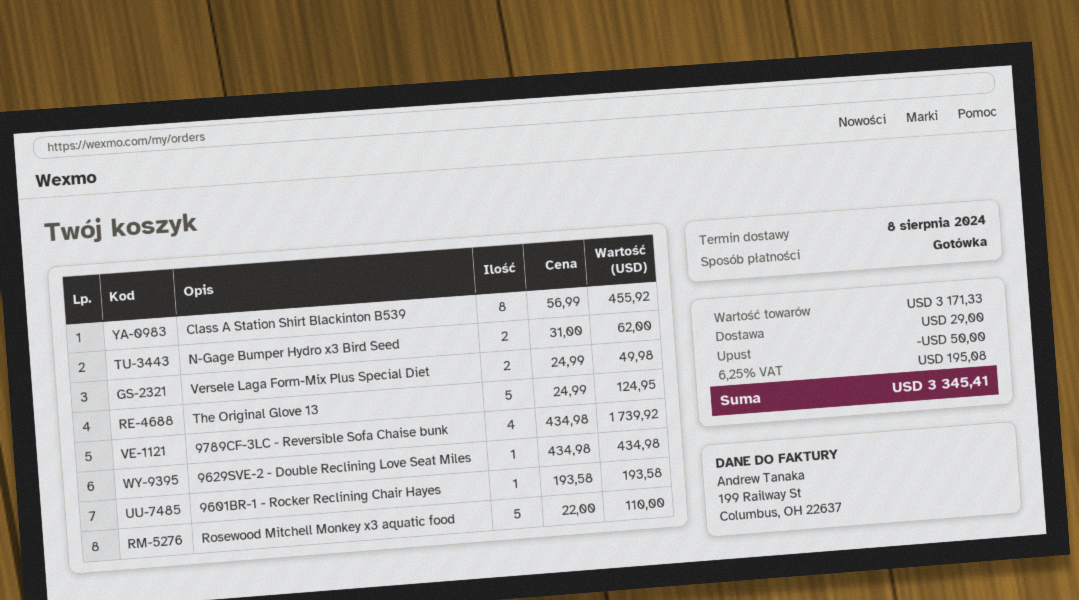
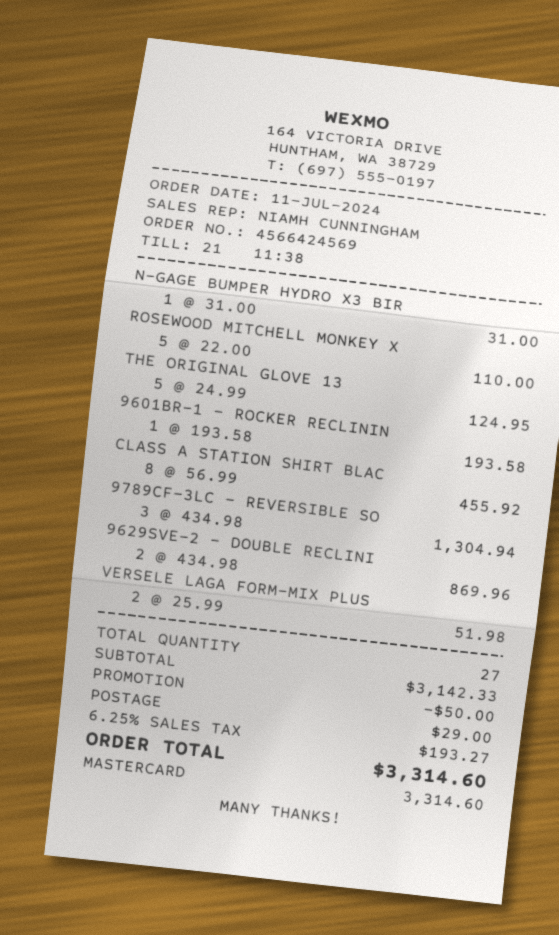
payment method: cash -> Mastercard
N-Gage Bumper Hydro x3 Bird Seed: 2 x 31.00 = 62.00 -> 1 x 31.00 = 31.00
Versele Laga Form-Mix Plus Special Diet: 2 x 24.99 = 49.98 -> 2 x 25.99 = 51.98
9789CF-3LC - Reversible Sofa Chaise bunk: 4 x 434.98 = 1739.92 -> 3 x 434.98 = 1304.94
9629SVE-2 - Double Reclining Love Seat Miles: 1 x 434.98 = 434.98 -> 2 x 434.98 = 869.96
subtotal: 3171.33 -> 3142.33
tax: 6.25% = 195.08 -> 6.25% = 193.27
total: 3345.41 -> 3314.60

